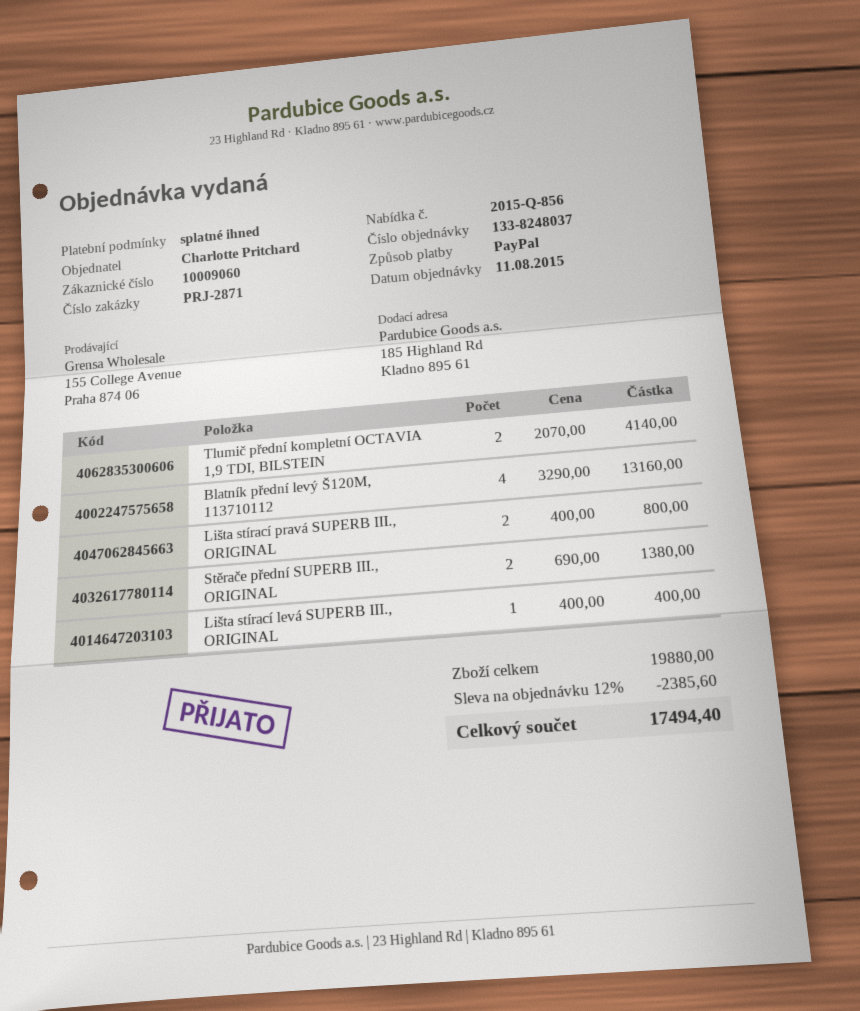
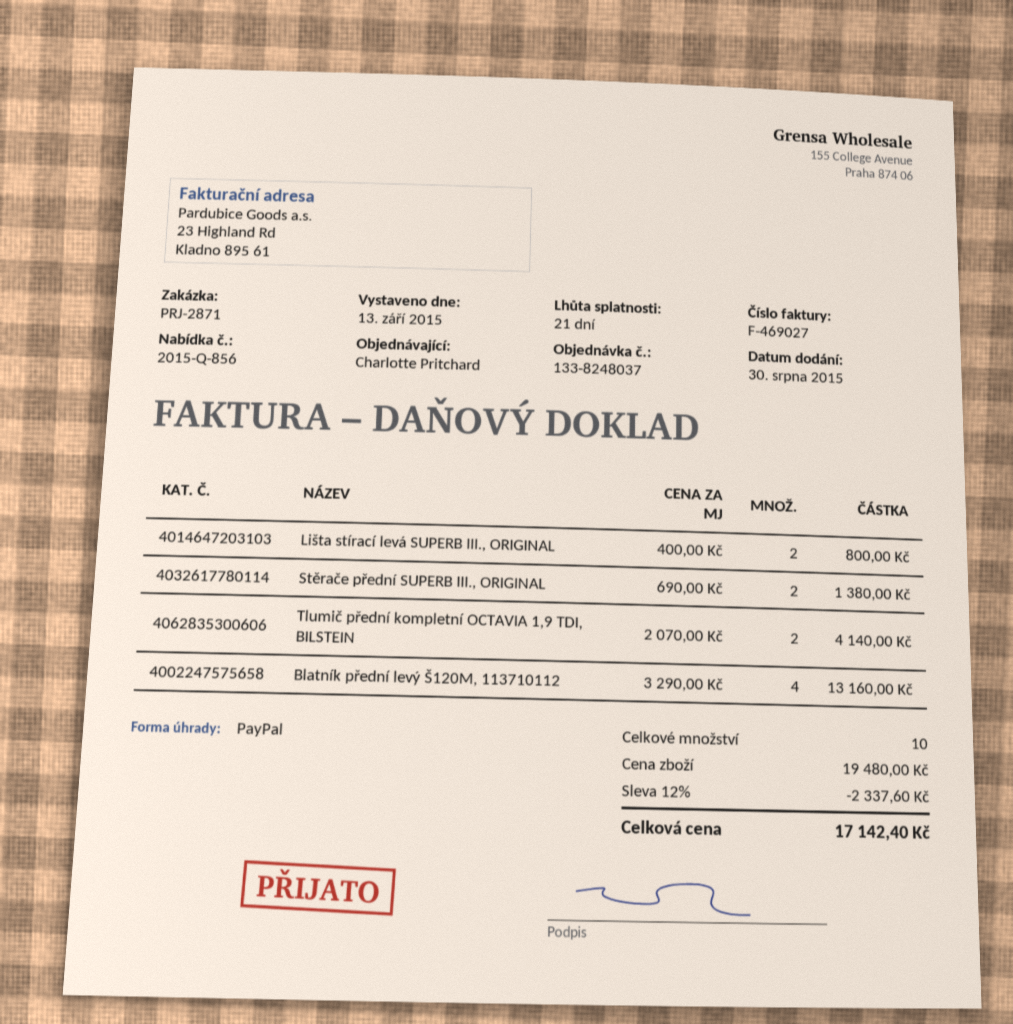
payment terms: on receipt -> 21 days
Lišta stírací pravá SUPERB III., ORIGINAL: 2 x 400.00 = 800.00 -> none
Lišta stírací levá SUPERB III., ORIGINAL: 1 x 400.00 = 400.00 -> 2 x 400.00 = 800.00
subtotal: 19880.00 -> 19480.00
discount: 12% = 2385.60 -> 12% = 2337.60
total: 17494.40 -> 17142.40

